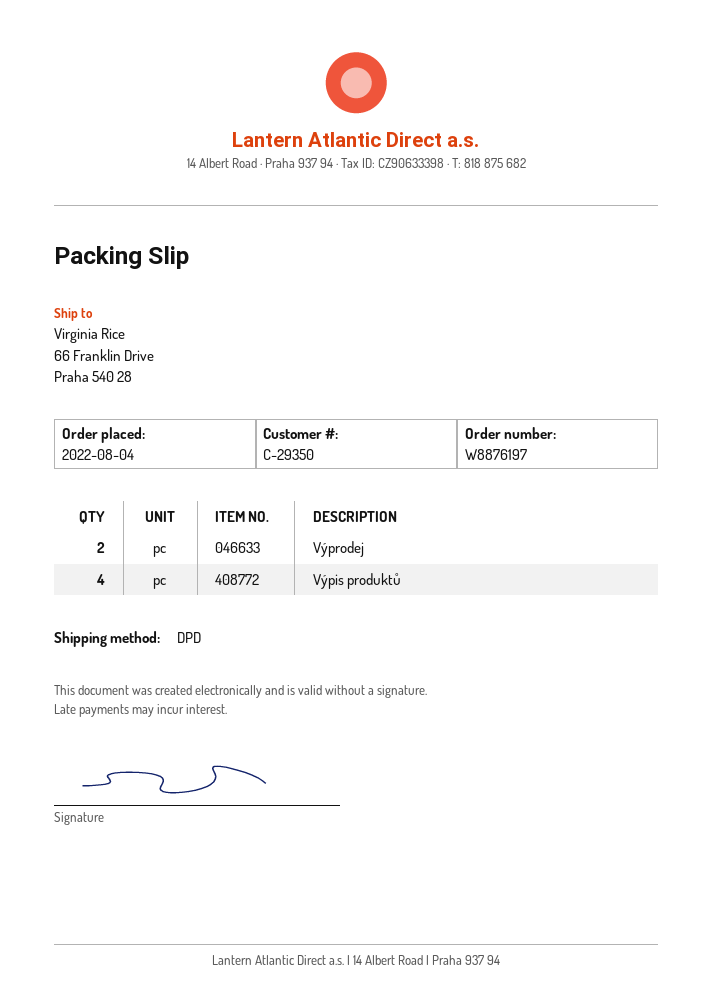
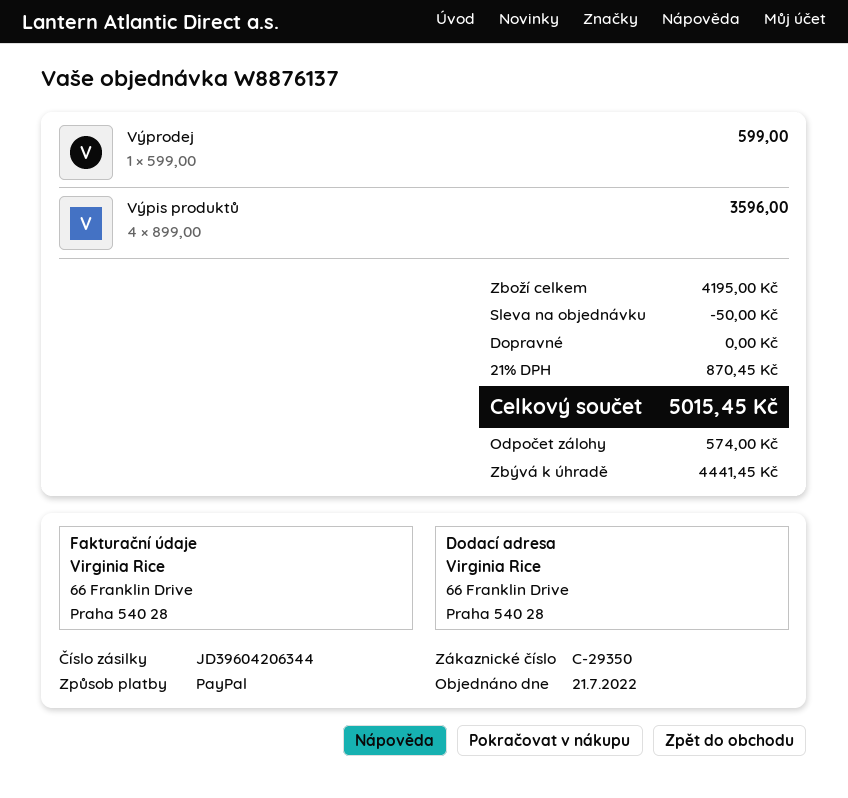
order number: W8876197 -> W8876137
order date: 2022-08-04 -> 2022-07-21
Výprodej: 2 -> 1

